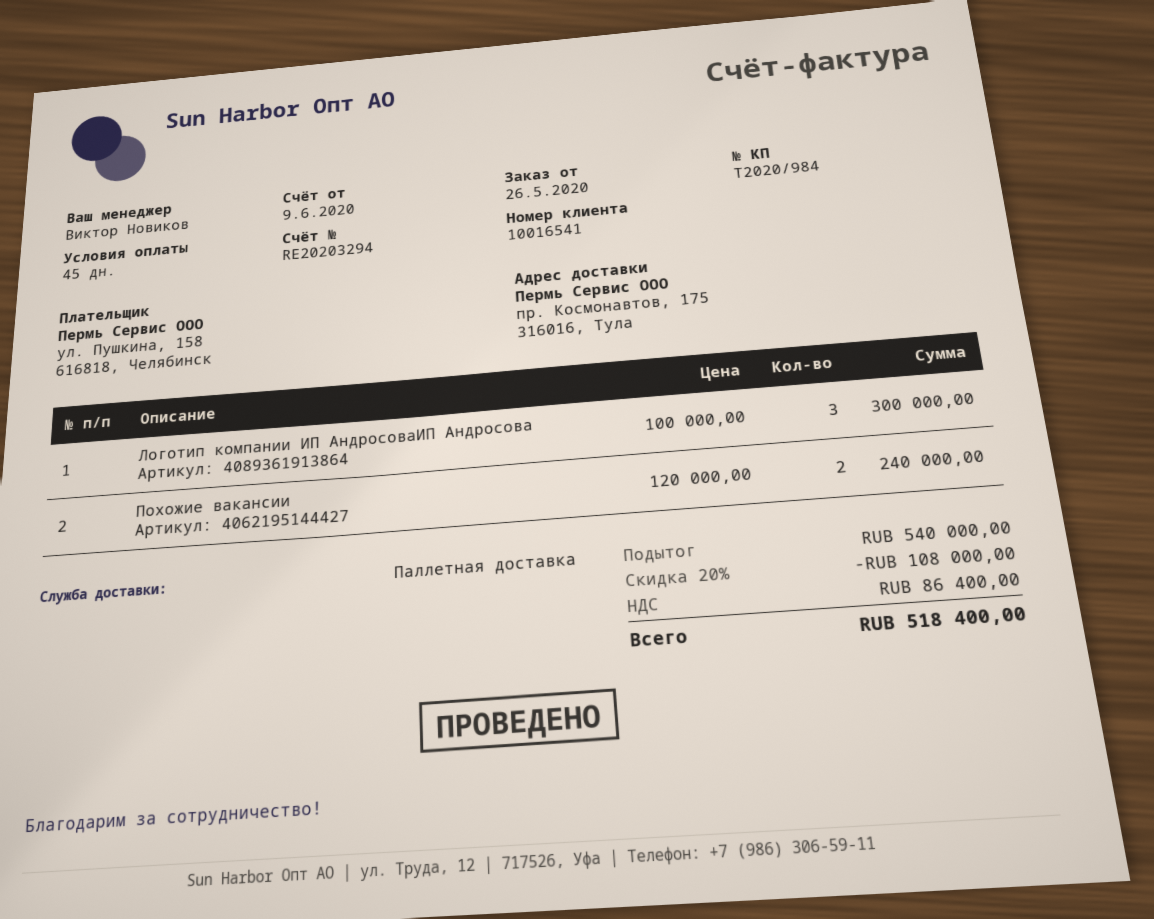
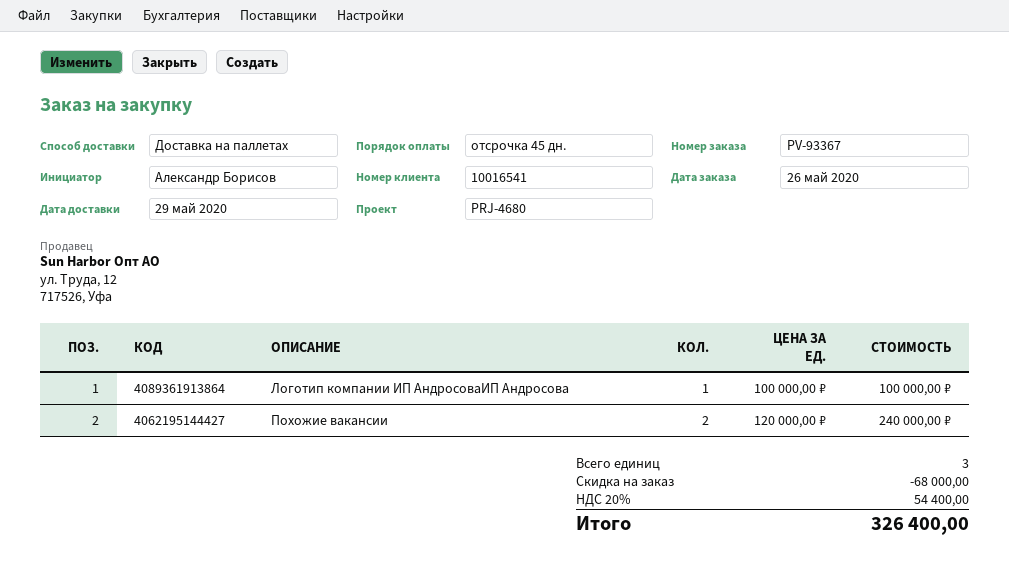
Логотип компании ИП АндросоваИП Андросова: 3 x 100000.00 = 300000.00 -> 1 x 100000.00 = 100000.00
discount: 108000.00 -> 68000.00
tax: 86400.00 -> 54400.00
total: 518400.00 -> 326400.00

